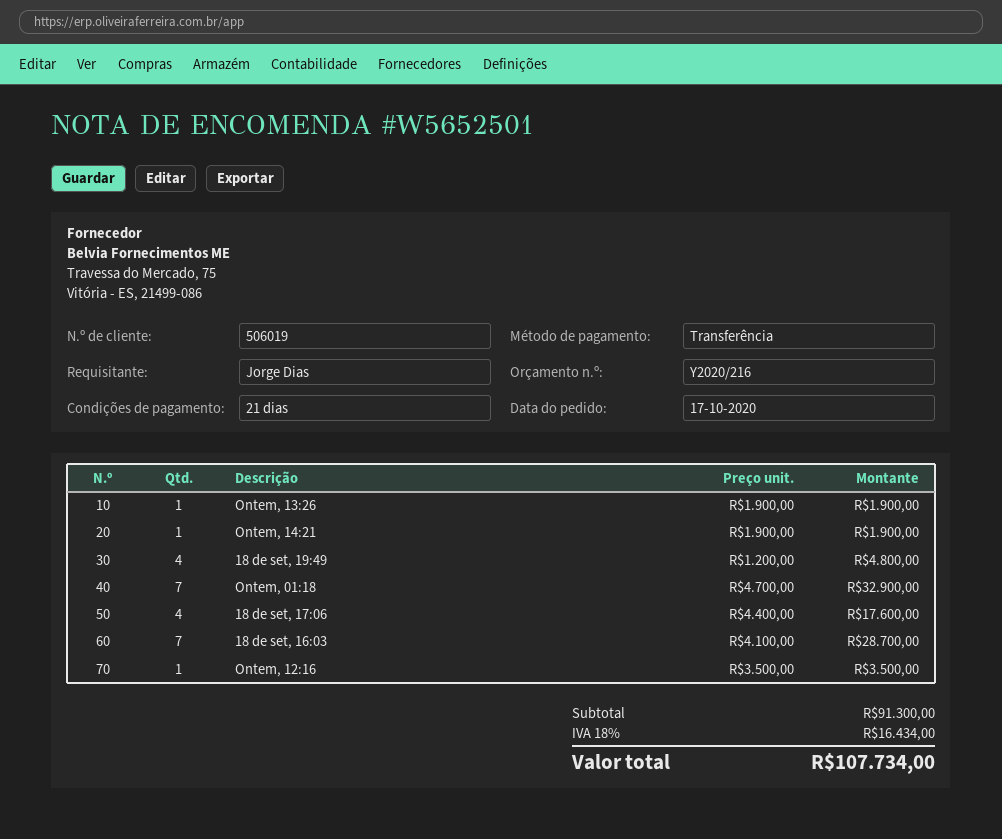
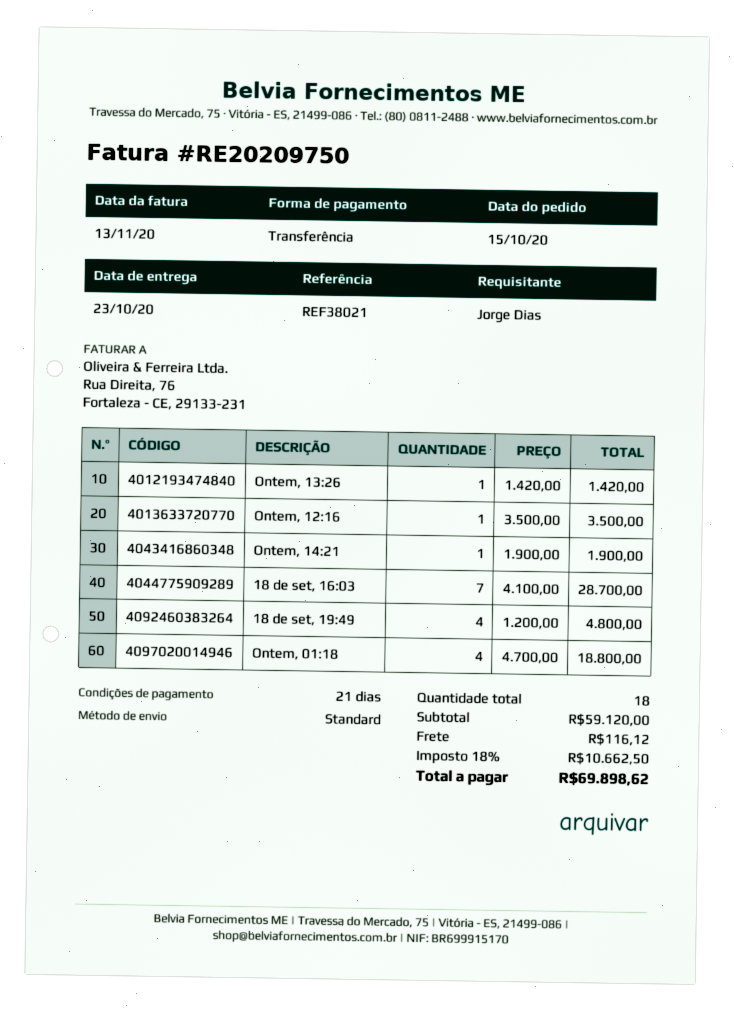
order date: 2020-10-17 -> 2020-10-15
Ontem, 13:26: 1 x 1900.00 = 1900.00 -> 1 x 1420.00 = 1420.00
Ontem, 01:18: 7 x 4700.00 = 32900.00 -> 4 x 4700.00 = 18800.00
18 de set, 17:06: 4 x 4400.00 = 17600.00 -> none
subtotal: 91300.00 -> 59120.00
shipping: none -> 116.12
tax: 18% = 16434.00 -> 18% = 10662.50
total: 107734.00 -> 69898.62

